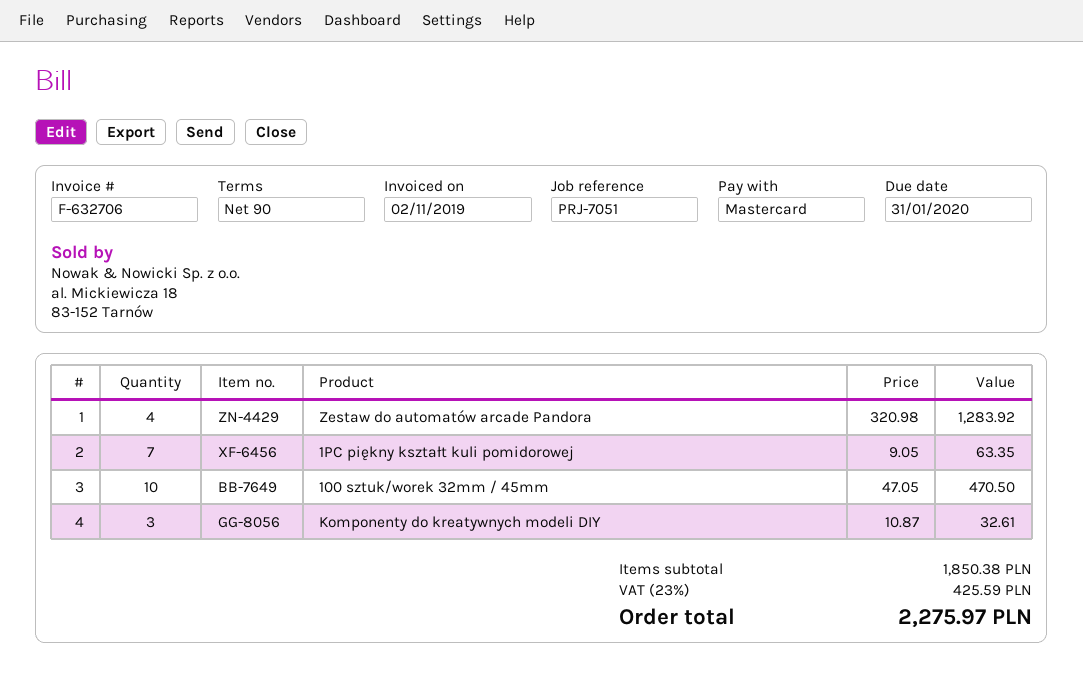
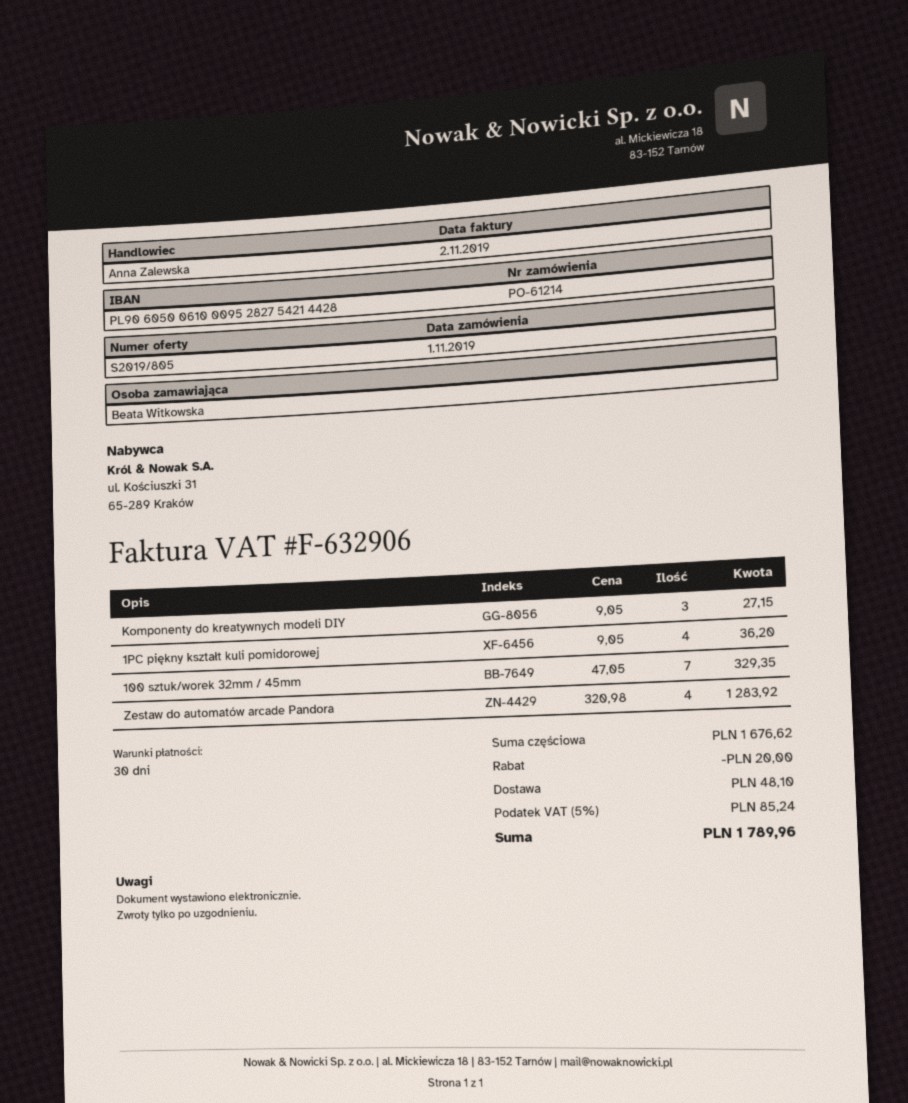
invoice number: F-632706 -> F-632906
payment terms: 90 days -> 30 days
1PC piękny kształt kuli pomidorowej: 7 x 9.05 = 63.35 -> 4 x 9.05 = 36.20
100 sztuk/worek 32mm / 45mm: 10 x 47.05 = 470.50 -> 7 x 47.05 = 329.35
Komponenty do kreatywnych modeli DIY: 3 x 10.87 = 32.61 -> 3 x 9.05 = 27.15
subtotal: 1850.38 -> 1676.62
discount: none -> 20.00
shipping: none -> 48.10
tax: 23% = 425.59 -> 5% = 85.24
total: 2275.97 -> 1789.96

